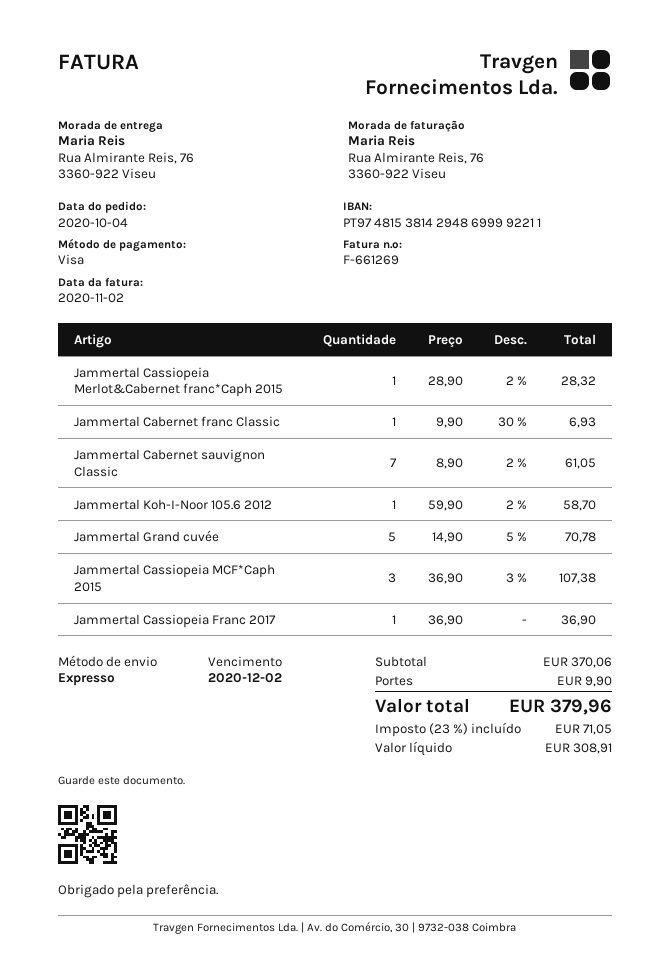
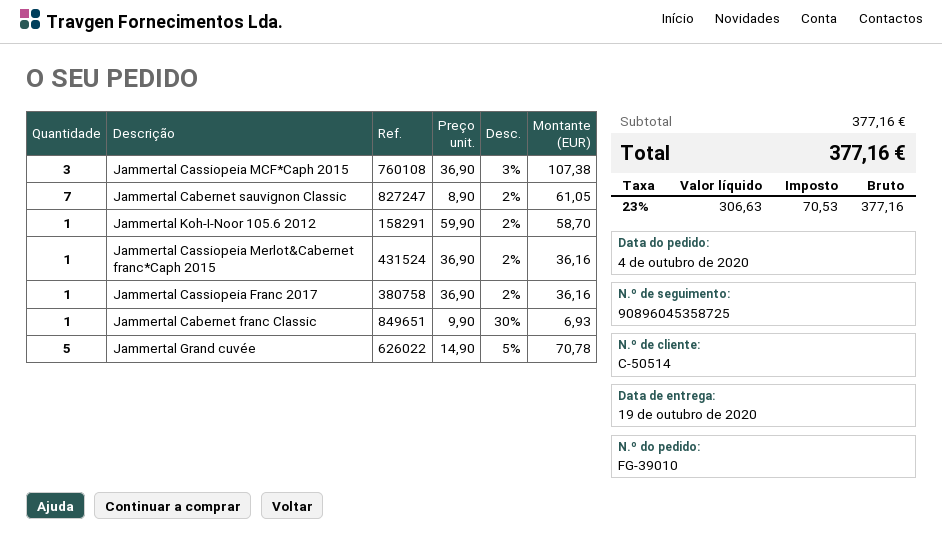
Jammertal Cassiopeia Merlot&Cabernet franc*Caph 2015: 1 x 28.90 - 2% = 28.32 -> 1 x 36.90 - 2% = 36.16
Jammertal Cassiopeia Franc 2017: 1 x 36.90 = 36.90 -> 1 x 36.90 - 2% = 36.16
subtotal: 370.06 -> 377.16
shipping: 9.90 -> none
net: 308.91 -> 306.63
tax: 23% = 71.05 -> 23% = 70.53
total: 379.96 -> 377.16

